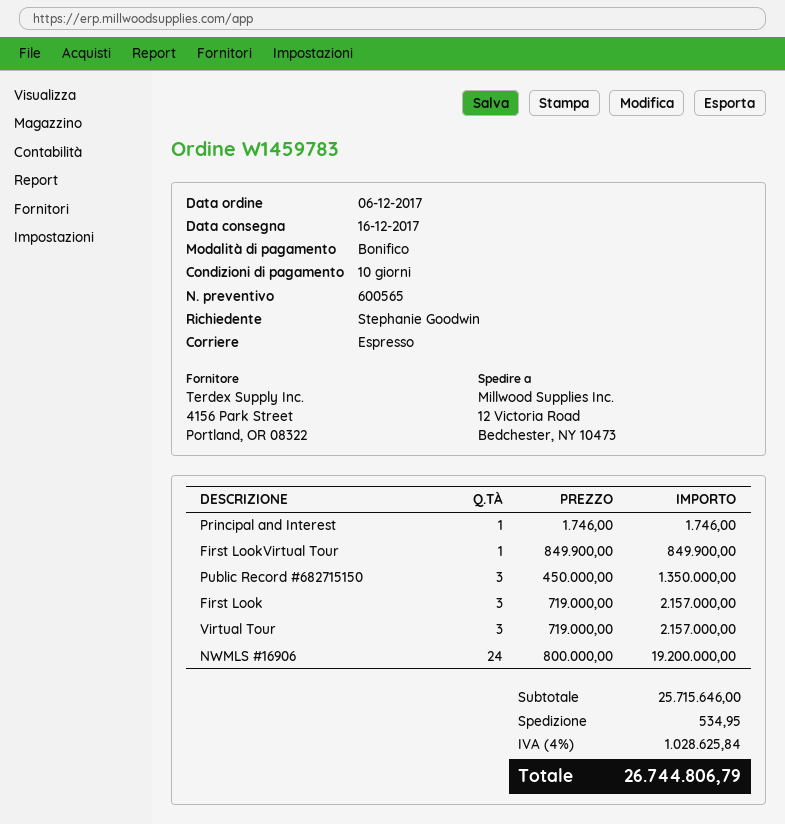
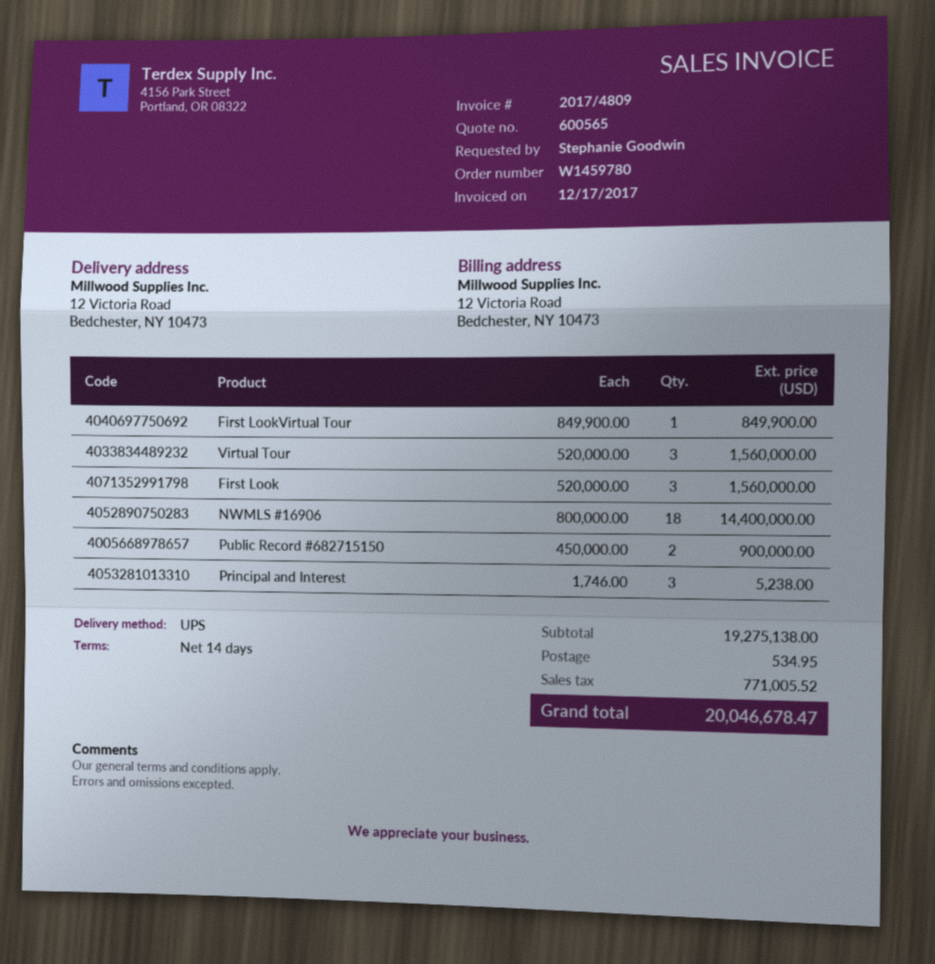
order number: W1459783 -> W1459780
payment terms: 10 days -> 14 days
shipping method: express -> UPS
Principal and Interest: 1 x 1746.00 = 1746.00 -> 3 x 1746.00 = 5238.00
Public Record #682715150: 3 x 450000.00 = 1350000.00 -> 2 x 450000.00 = 900000.00
First Look: 3 x 719000.00 = 2157000.00 -> 3 x 520000.00 = 1560000.00
Virtual Tour: 3 x 719000.00 = 2157000.00 -> 3 x 520000.00 = 1560000.00
NWMLS #16906: 24 x 800000.00 = 19200000.00 -> 18 x 800000.00 = 14400000.00
subtotal: 25715646.00 -> 19275138.00
tax: 1028625.84 -> 771005.52
total: 26744806.79 -> 20046678.47

